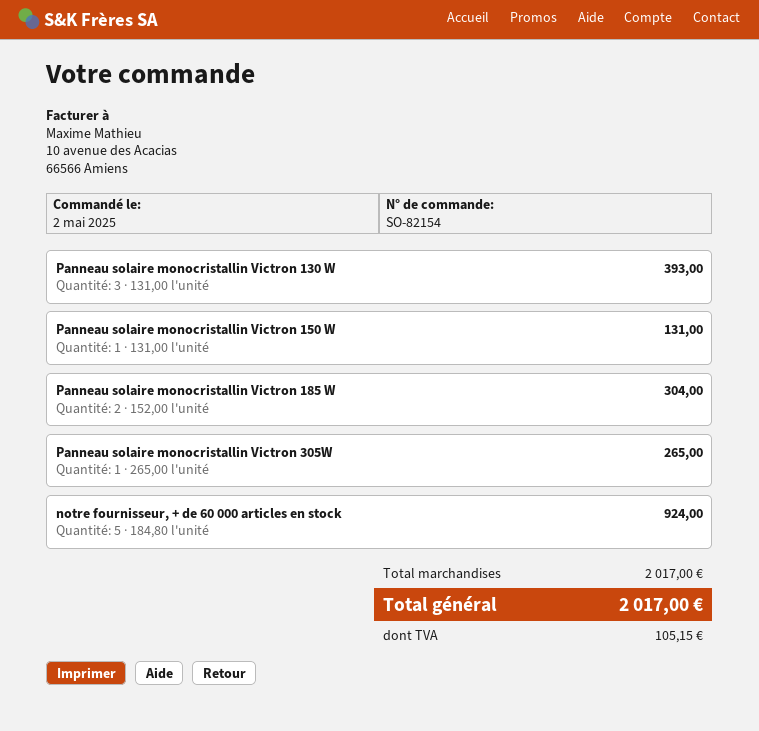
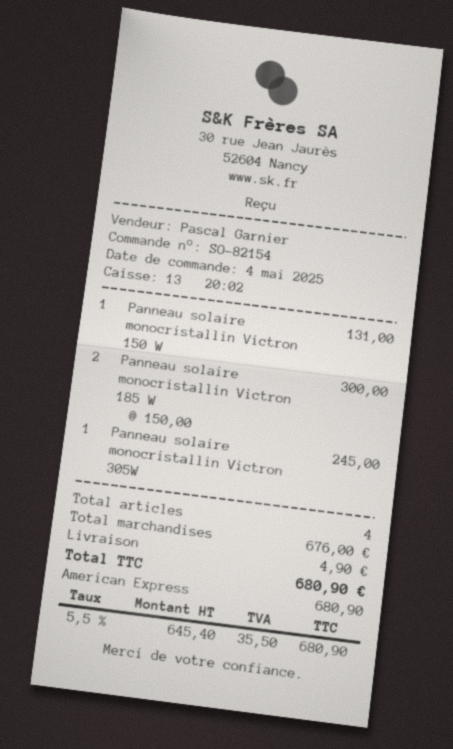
order date: 2025-05-02 -> 2025-05-04
Panneau solaire monocristallin Victron 130 W: 3 x 131.00 = 393.00 -> none
Panneau solaire monocristallin Victron 185 W: 2 x 152.00 = 304.00 -> 2 x 150.00 = 300.00
Panneau solaire monocristallin Victron 305W: 1 x 265.00 = 265.00 -> 1 x 245.00 = 245.00
notre fournisseur, + de 60 000 articles en stock: 5 x 184.80 = 924.00 -> none
subtotal: 2017.00 -> 676.00
shipping: none -> 4.90
tax: 105.15 -> 35.50
total: 2017.00 -> 680.90

